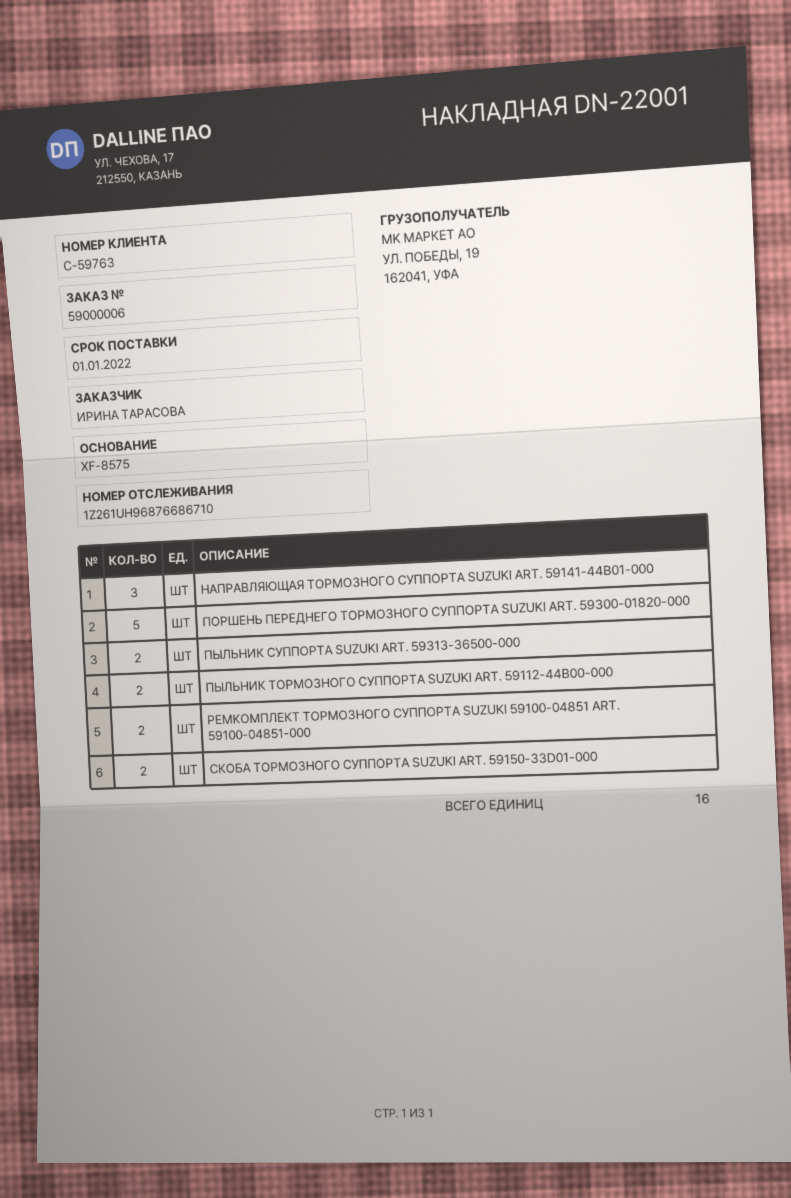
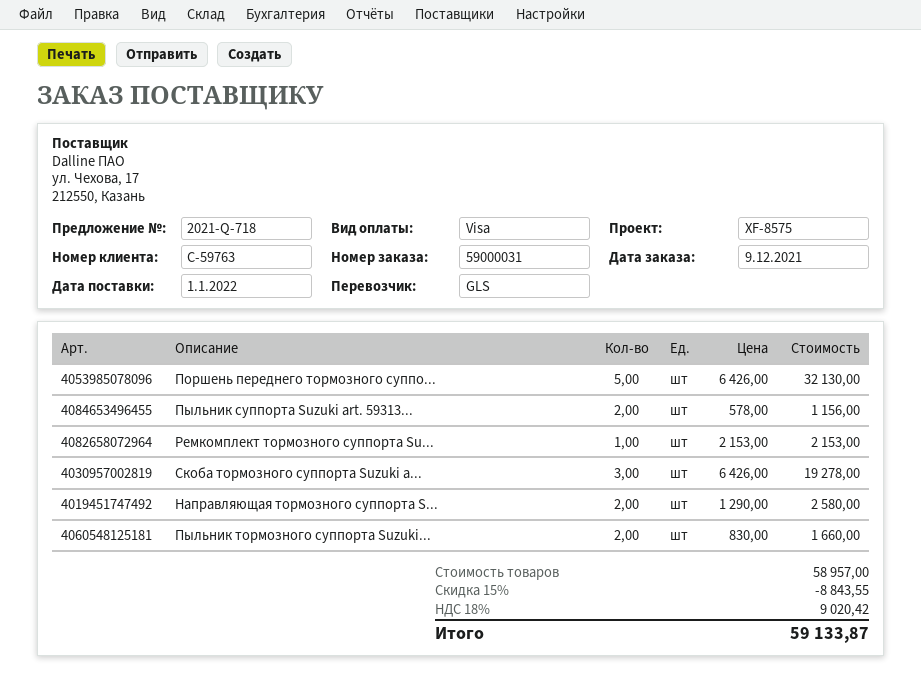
order number: 59000006 -> 59000031
НАПРАВЛЯЮЩАЯ ТОРМОЗНОГО СУППОРТА SUZUKI ART. 59141-44B01-000: 3 -> 2
РЕМКОМПЛЕКТ ТОРМОЗНОГО СУППОРТА SUZUKI 59100-04851 ART. 59100-04851-000: 2 -> 1
СКОБА ТОРМОЗНОГО СУППОРТА SUZUKI ART. 59150-33D01-000: 2 -> 3

